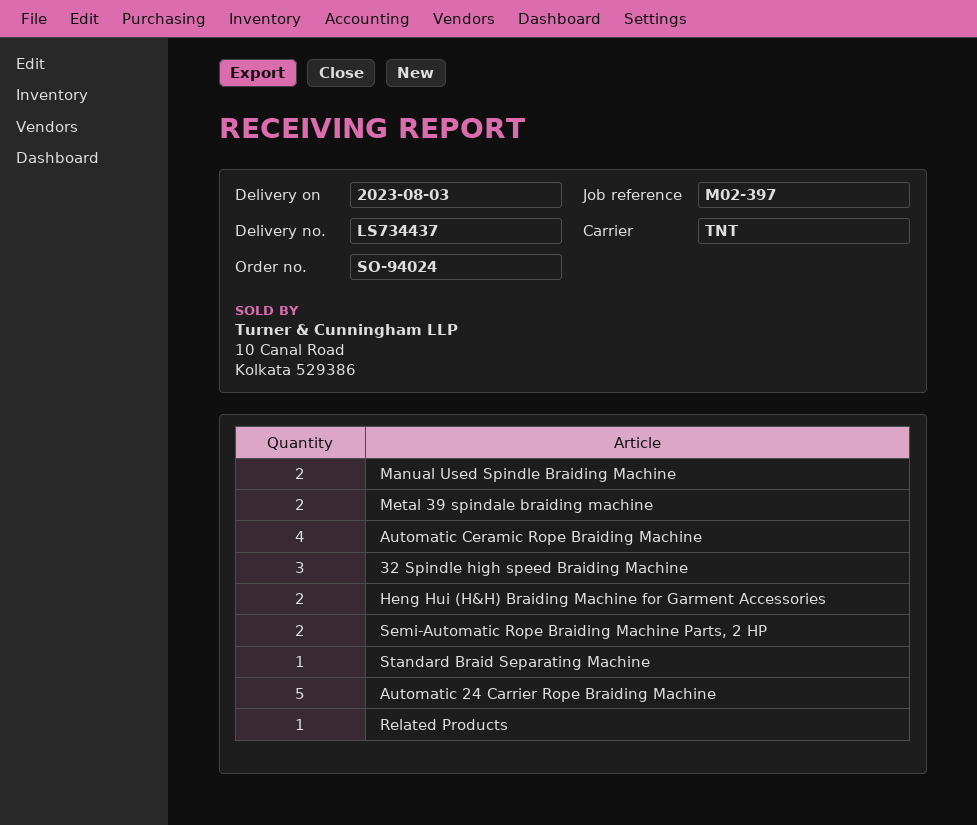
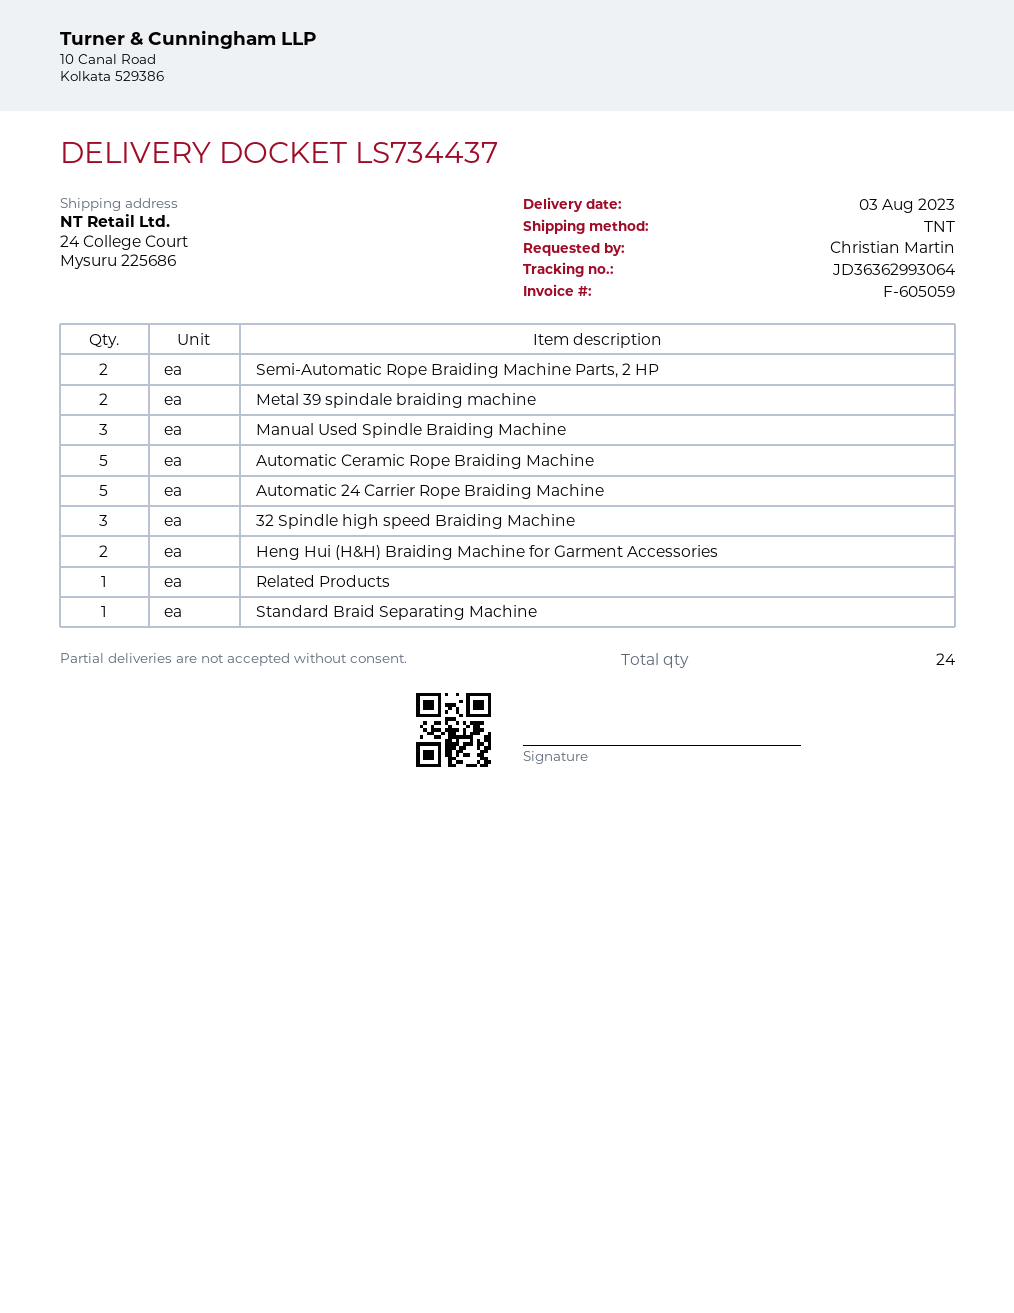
Manual Used Spindle Braiding Machine: 2 -> 3
Automatic Ceramic Rope Braiding Machine: 4 -> 5

